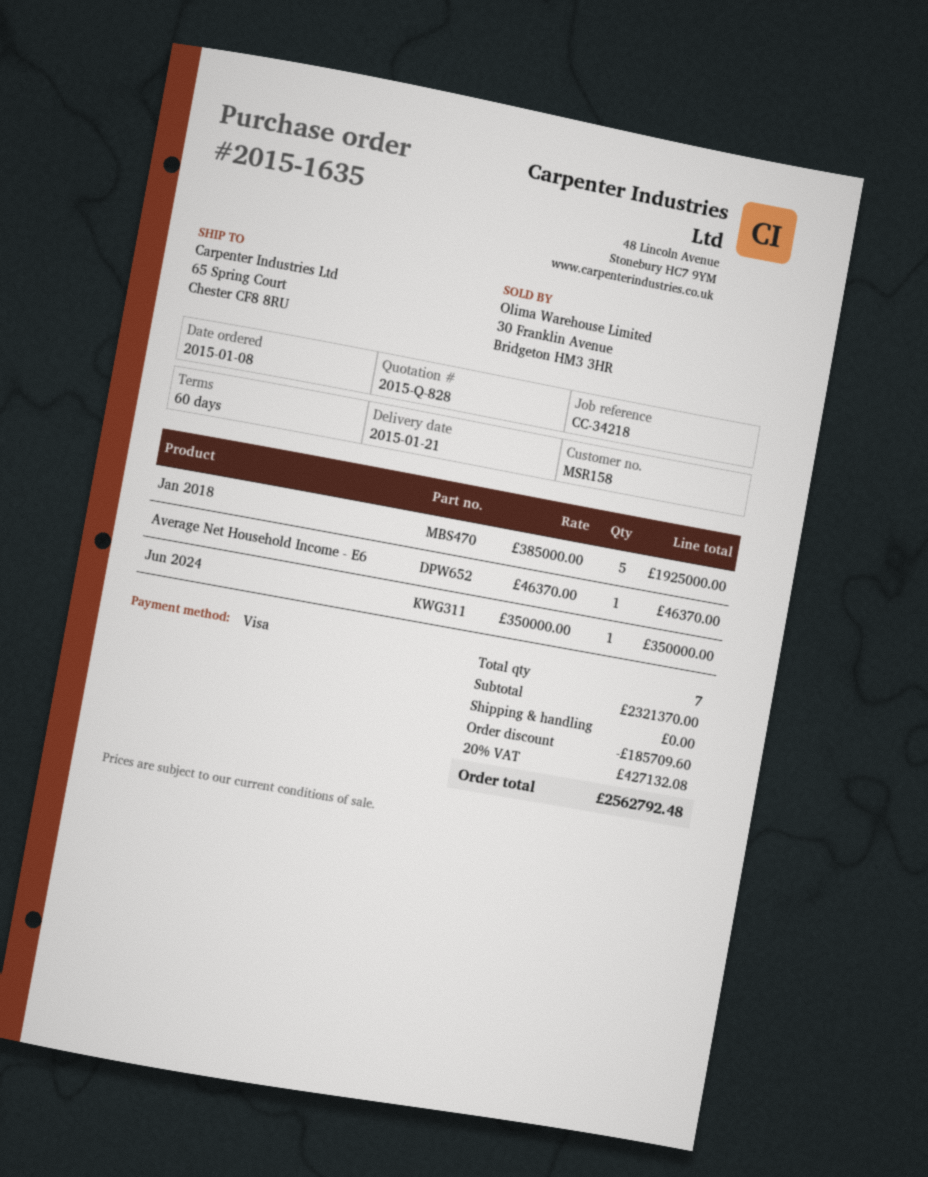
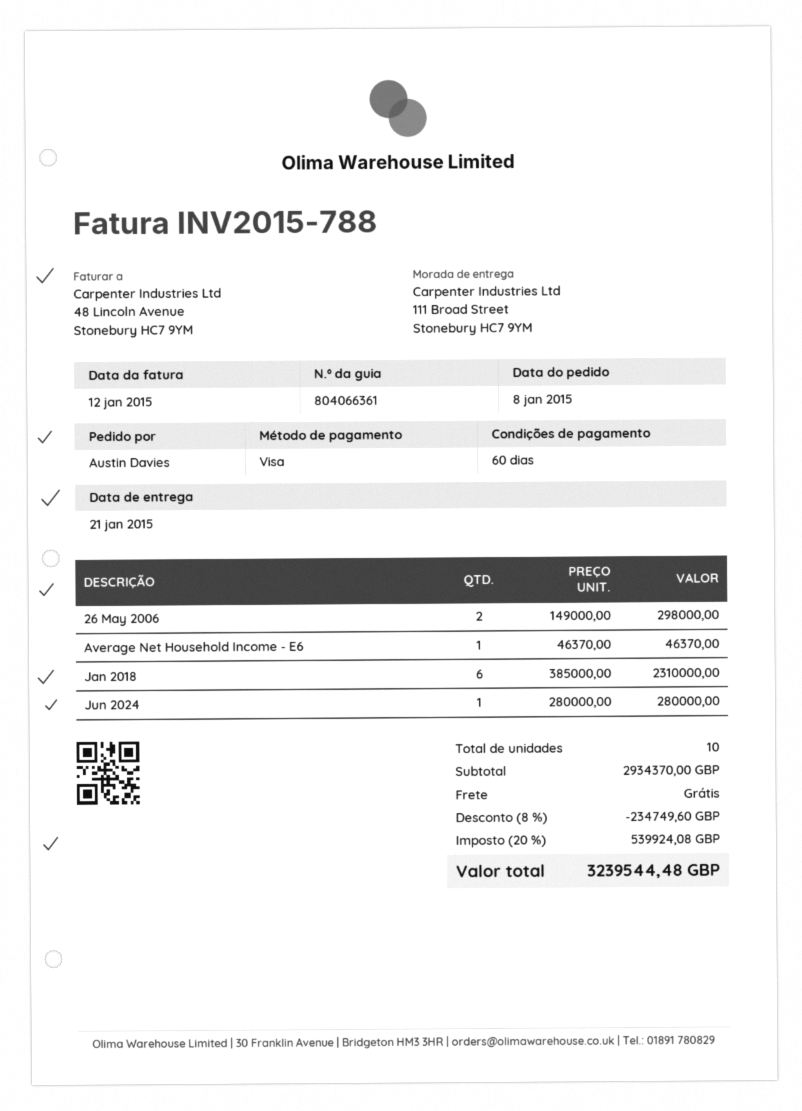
ship to: 65 Spring Court, Chester CF8 8RU -> 111 Broad Street, Stonebury HC7 9YM
Jan 2018: 5 x 385000.00 = 1925000.00 -> 6 x 385000.00 = 2310000.00
Jun 2024: 1 x 350000.00 = 350000.00 -> 1 x 280000.00 = 280000.00
26 May 2006: none -> 2 x 149000.00 = 298000.00
total quantity: 7 -> 10
subtotal: 2321370.00 -> 2934370.00
discount: 185709.60 -> 234749.60
tax: 20% = 427132.08 -> 20% = 539924.08
total: 2562792.48 -> 3239544.48

